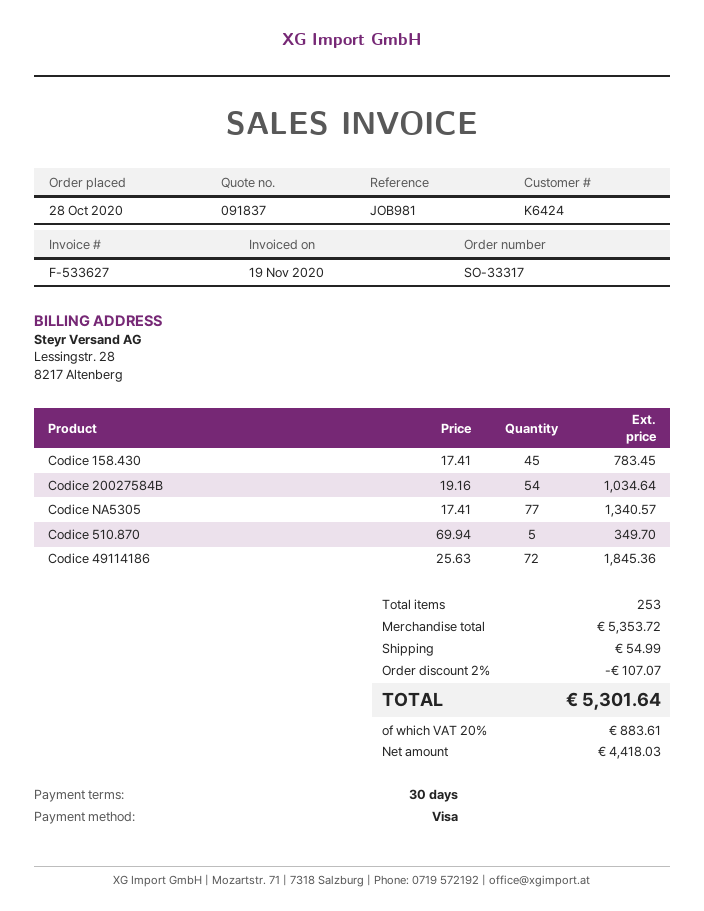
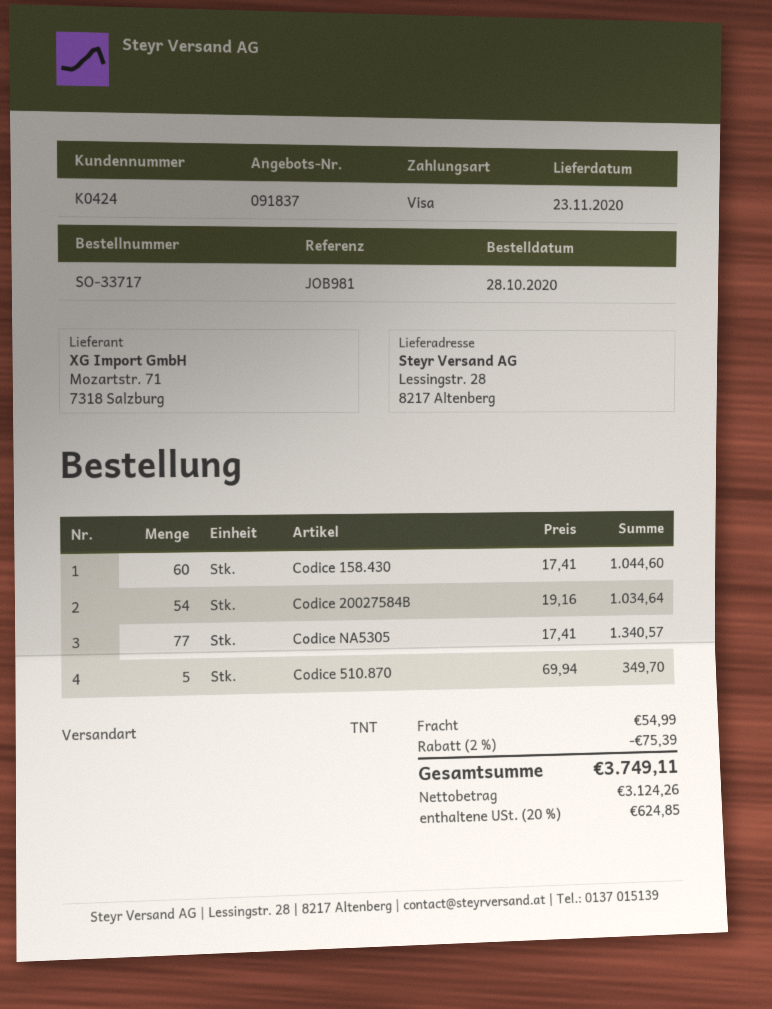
order number: SO-33317 -> SO-33717
customer number: K6424 -> K0424
Codice 158.430: 45 x 17.41 = 783.45 -> 60 x 17.41 = 1044.60
Codice 49114186: 72 x 25.63 = 1845.36 -> none
discount: 2% = 107.07 -> 2% = 75.39
net: 4418.03 -> 3124.26
tax: 20% = 883.61 -> 20% = 624.85
total: 5301.64 -> 3749.11

